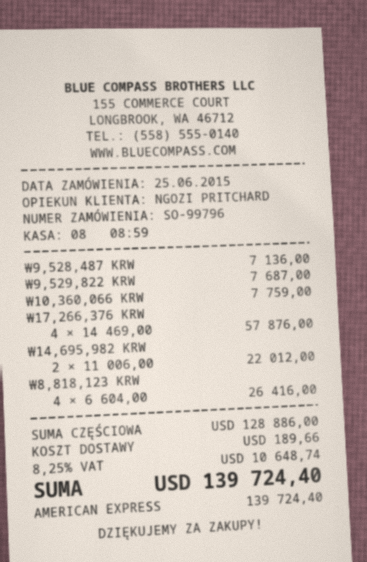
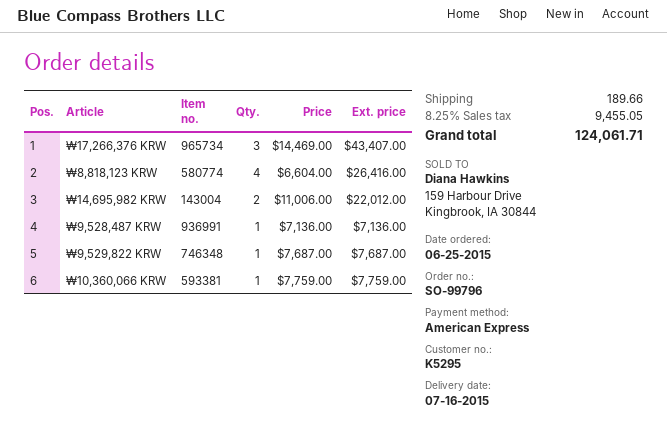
₩17,266,376 KRW: 4 x 14469.00 = 57876.00 -> 3 x 14469.00 = 43407.00
tax: 8.25% = 10648.74 -> 8.25% = 9455.05
total: 139724.40 -> 124061.71

